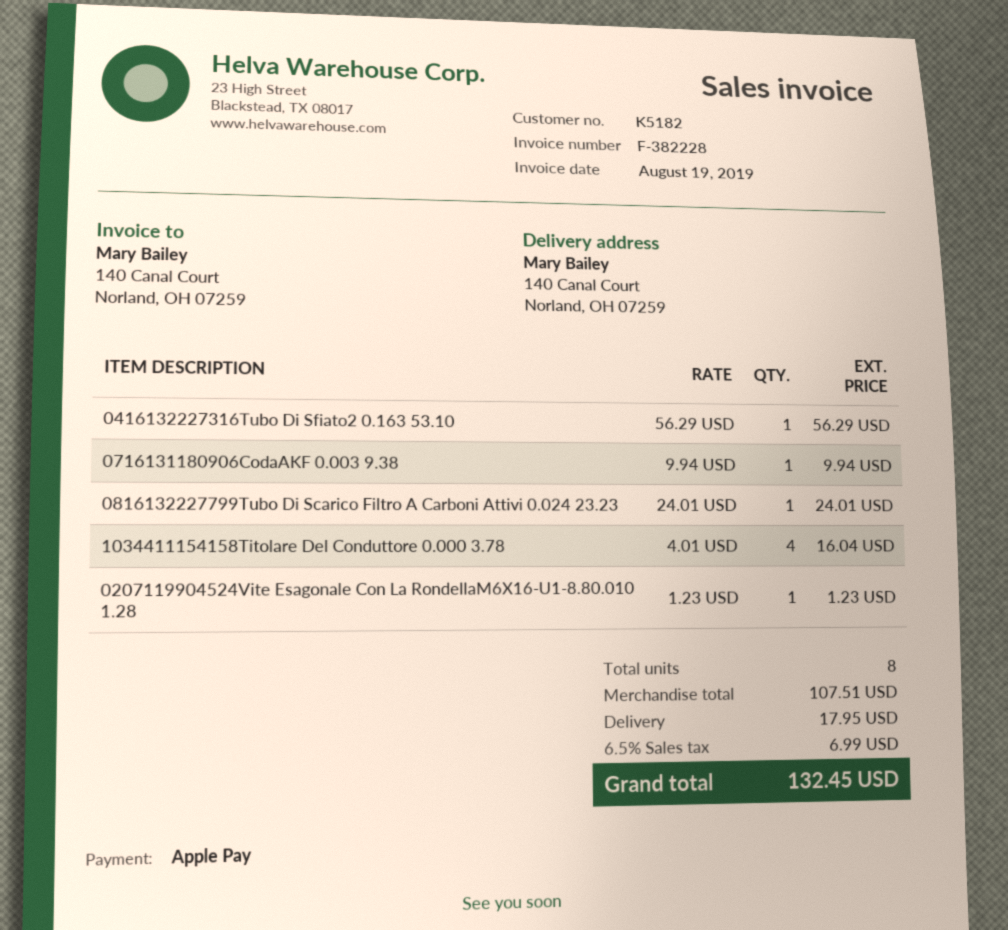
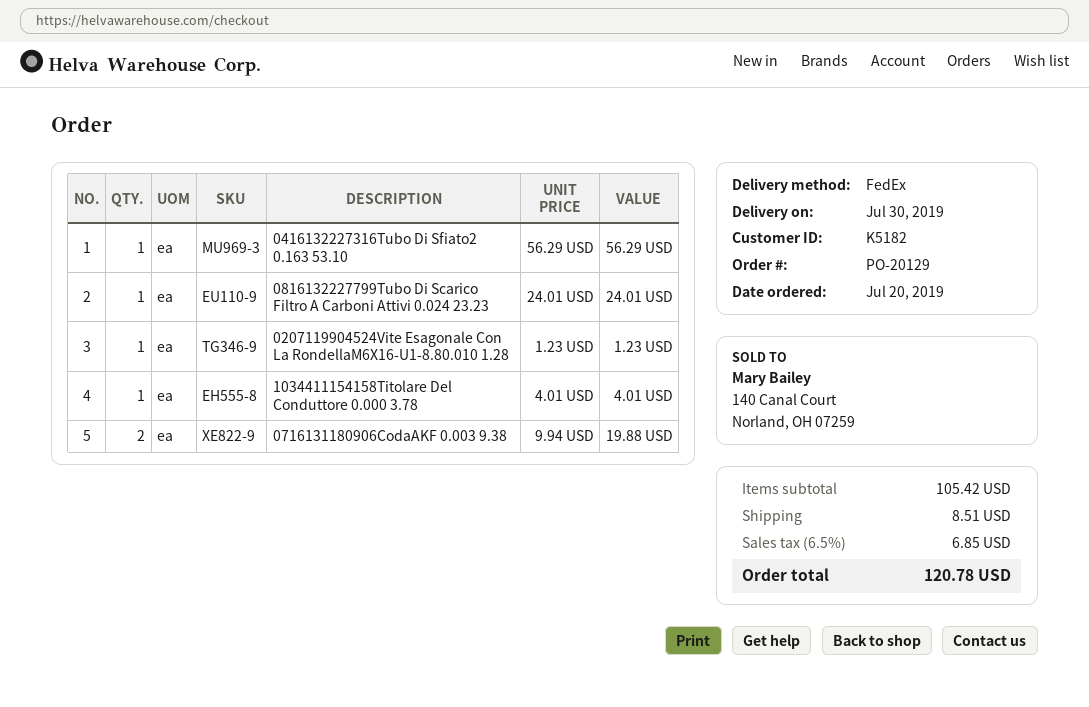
0716131180906CodaAKF 0.003 9.38: 1 x 9.94 = 9.94 -> 2 x 9.94 = 19.88
1034411154158Titolare Del Conduttore 0.000 3.78: 4 x 4.01 = 16.04 -> 1 x 4.01 = 4.01
subtotal: 107.51 -> 105.42
shipping: 17.95 -> 8.51
tax: 6.5% = 6.99 -> 6.5% = 6.85
total: 132.45 -> 120.78

